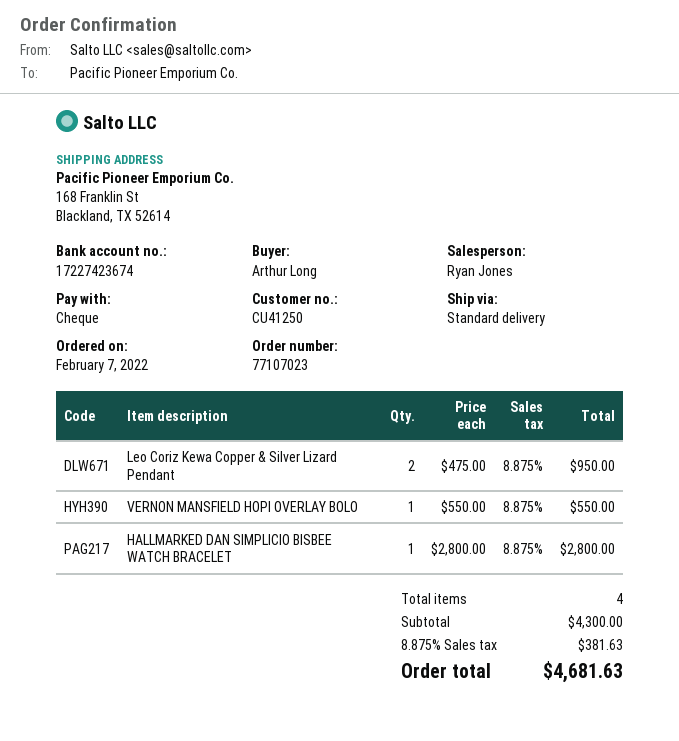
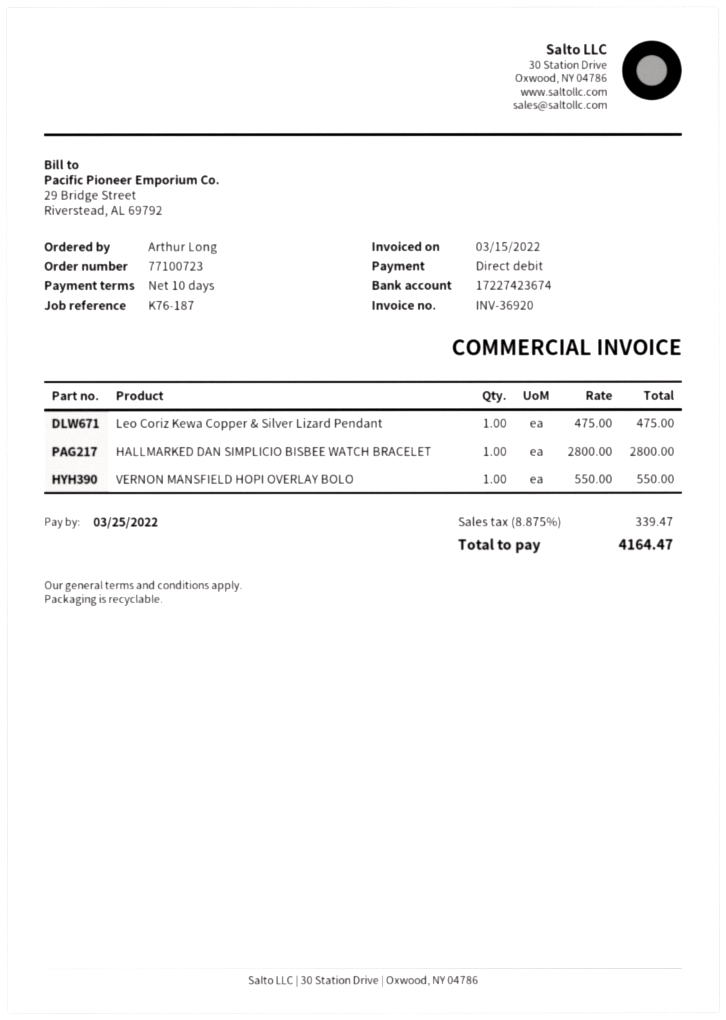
order number: 77107023 -> 77100723
payment method: cheque -> direct debit
Leo Coriz Kewa Copper & Silver Lizard Pendant: 2 x 475.00 = 950.00 -> 1 x 475.00 = 475.00
tax: 8.875% = 381.63 -> 8.875% = 339.47
total: 4681.63 -> 4164.47

